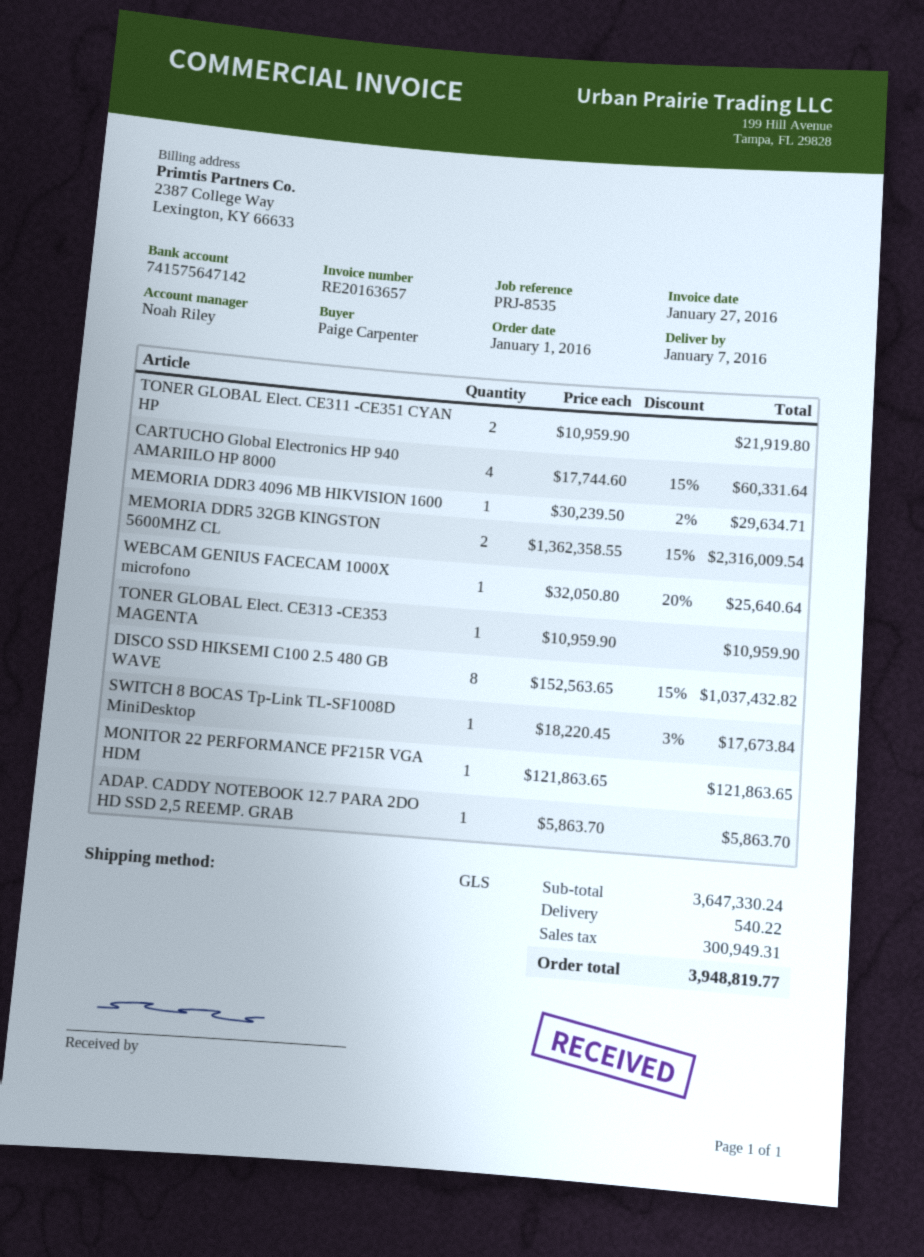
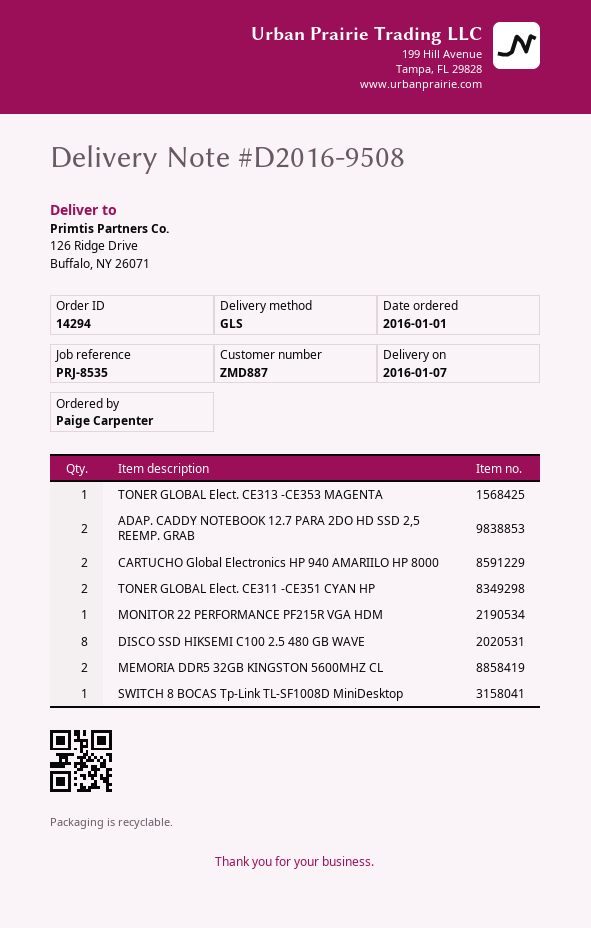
CARTUCHO Global Electronics HP 940 AMARIILO HP 8000: 4 -> 2
MEMORIA DDR3 4096 MB HIKVISION 1600: 1 -> none
WEBCAM GENIUS FACECAM 1000X microfono: 1 -> none
ADAP. CADDY NOTEBOOK 12.7 PARA 2DO HD SSD 2,5 REEMP. GRAB: 1 -> 2

